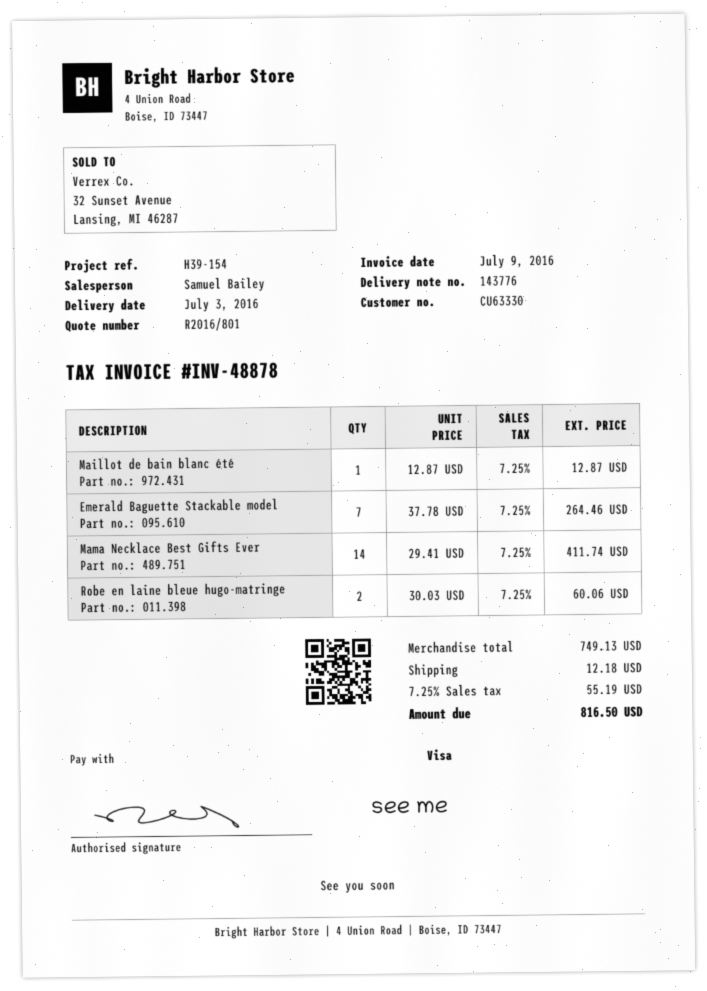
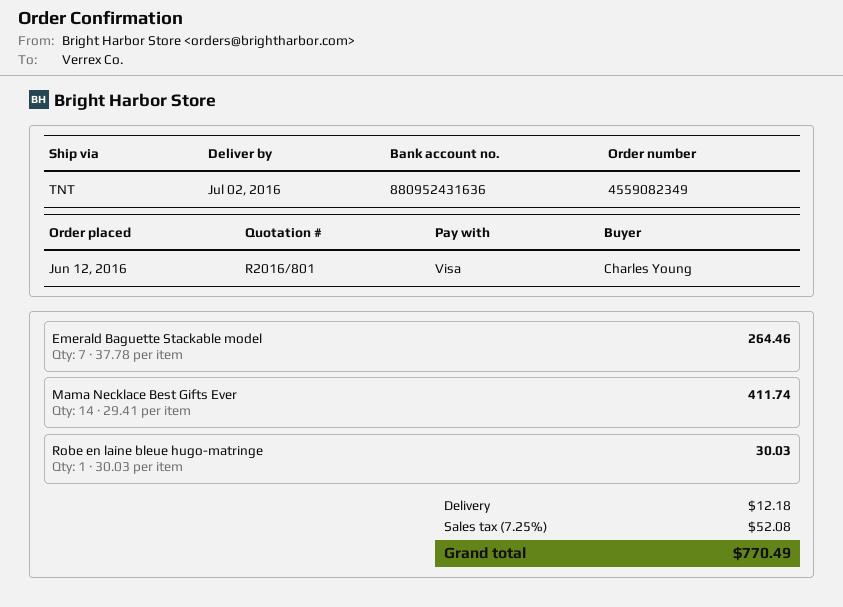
delivery date: 2016-07-03 -> 2016-07-02
Maillot de bain blanc été: 1 x 12.87 = 12.87 -> none
Robe en laine bleue hugo-matringe: 2 x 30.03 = 60.06 -> 1 x 30.03 = 30.03
tax: 7.25% = 55.19 -> 7.25% = 52.08
total: 816.50 -> 770.49

